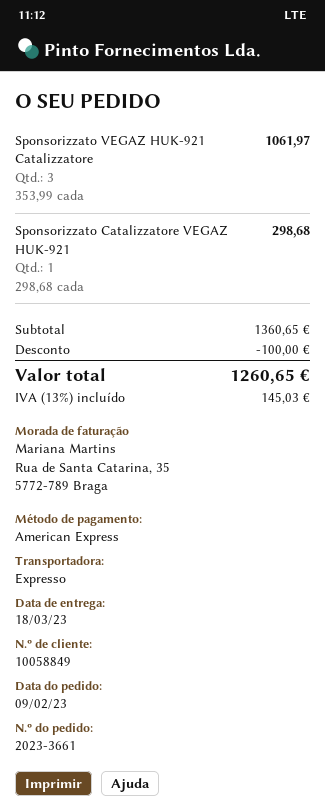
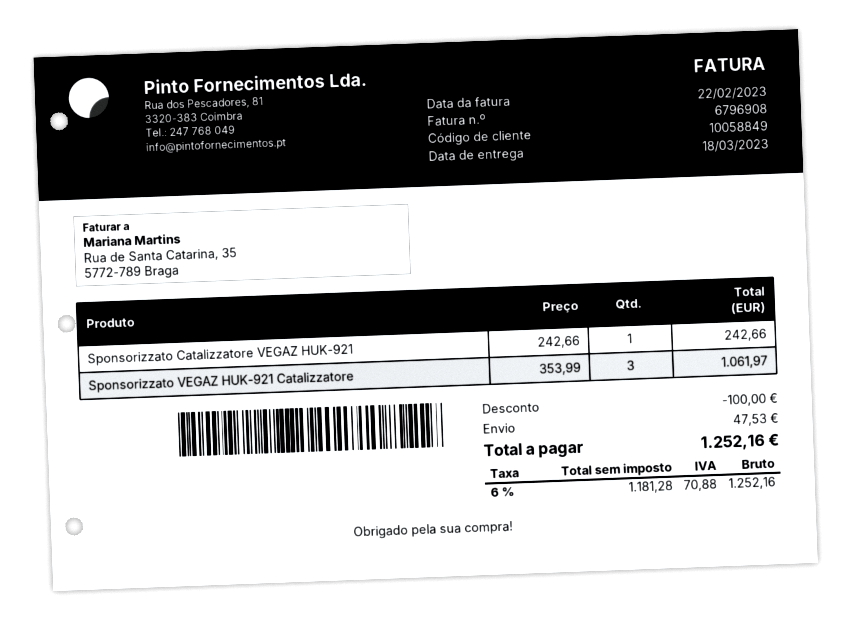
Sponsorizzato Catalizzatore VEGAZ HUK-921: 1 x 298.68 = 298.68 -> 1 x 242.66 = 242.66
shipping: none -> 47.53
tax: 13% = 145.03 -> 6% = 70.88
total: 1260.65 -> 1252.16

